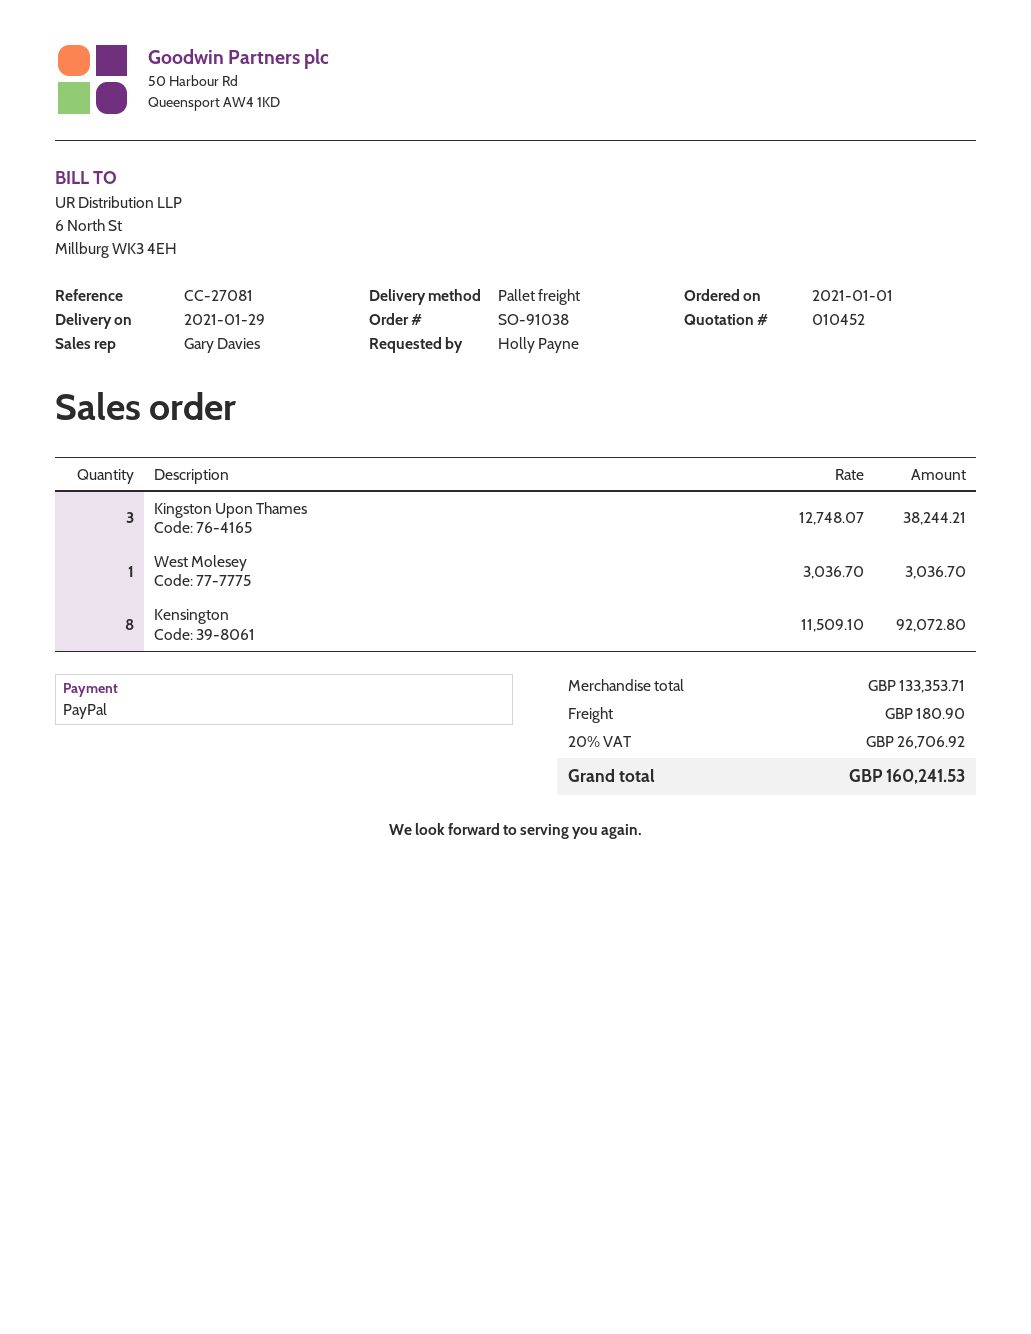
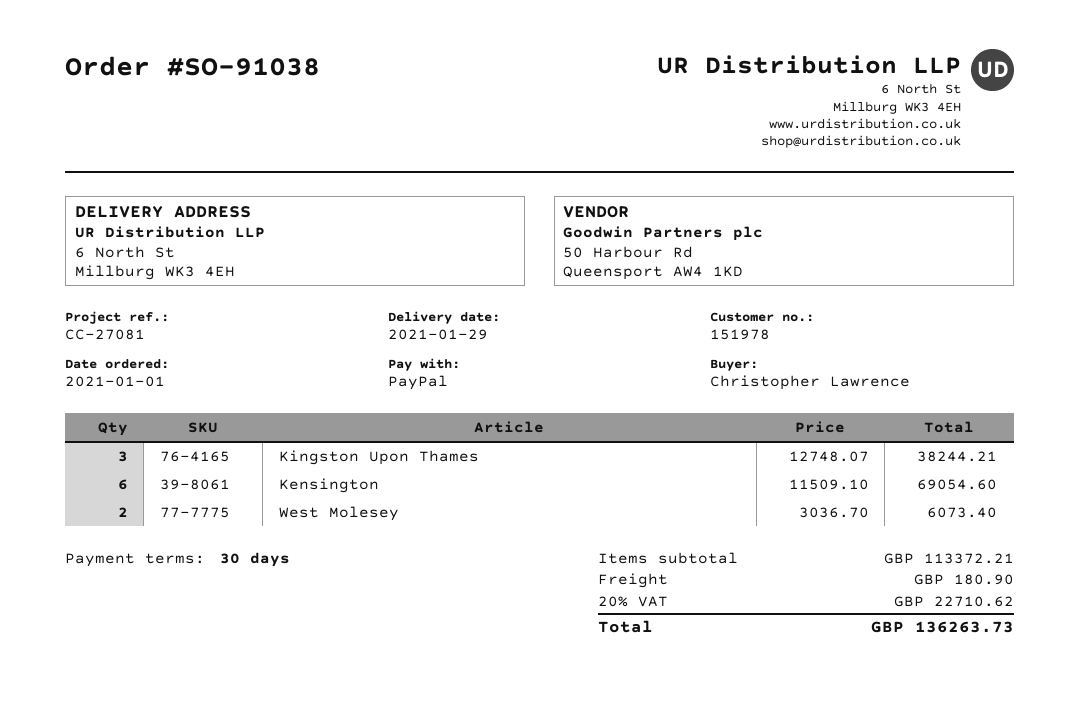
ordered by: Holly Payne -> Christopher Lawrence
West Molesey: 1 x 3036.70 = 3036.70 -> 2 x 3036.70 = 6073.40
Kensington: 8 x 11509.10 = 92072.80 -> 6 x 11509.10 = 69054.60
subtotal: 133353.71 -> 113372.21
tax: 20% = 26706.92 -> 20% = 22710.62
total: 160241.53 -> 136263.73

